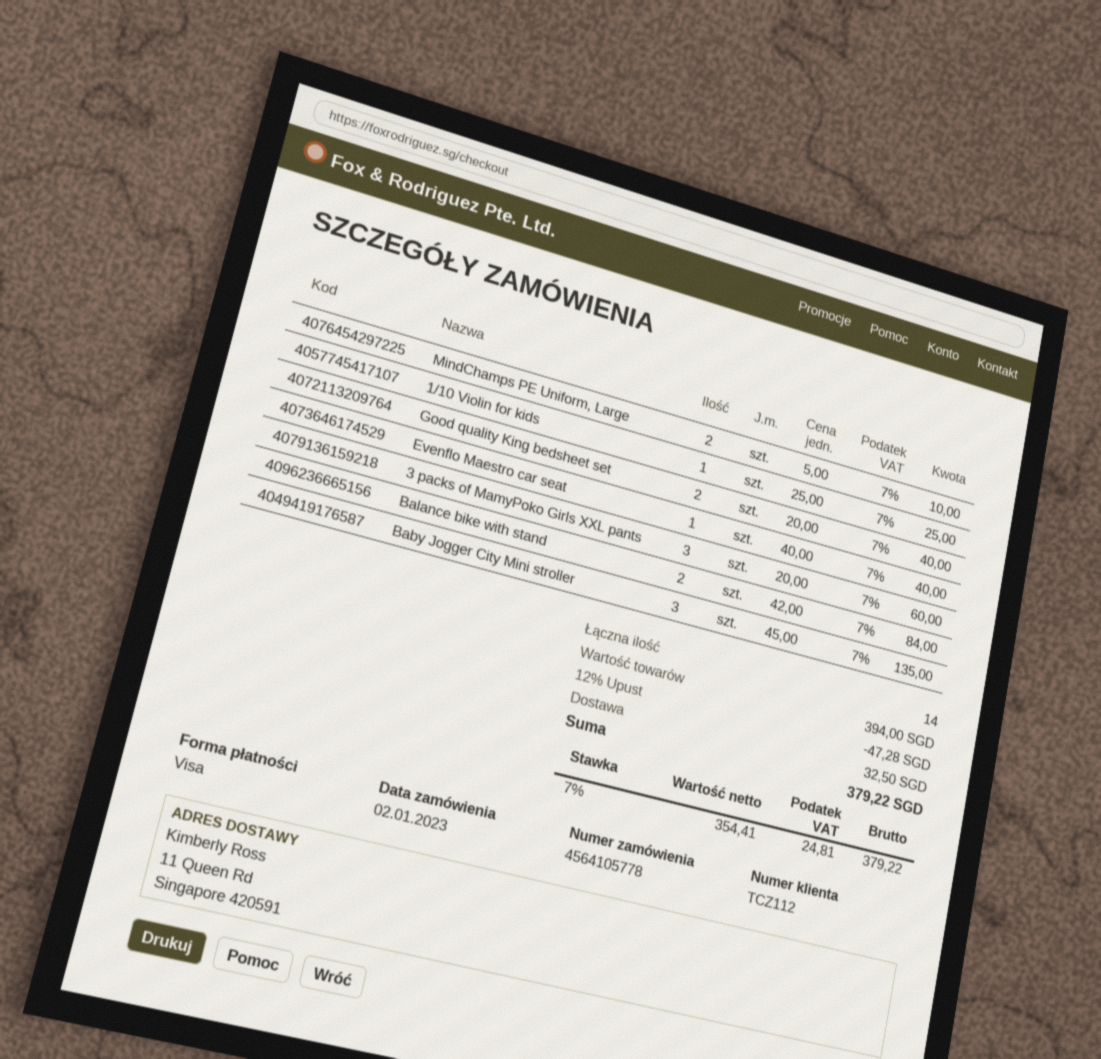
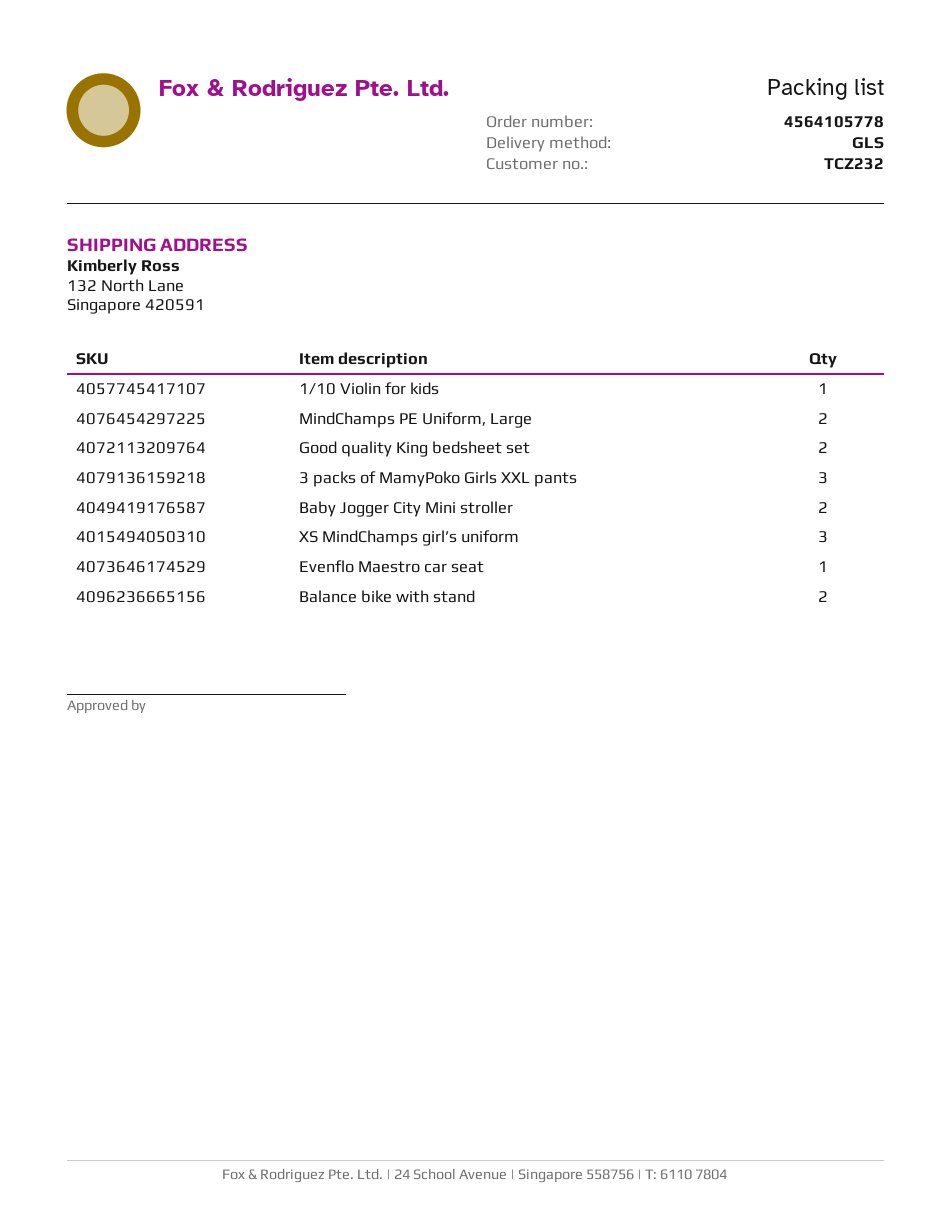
customer number: TCZ112 -> TCZ232
ship to: 11 Queen Rd, Singapore 420591 -> 132 North Lane, Singapore 420591
Baby Jogger City Mini stroller: 3 -> 2
XS MindChamps girl’s uniform: none -> 3

